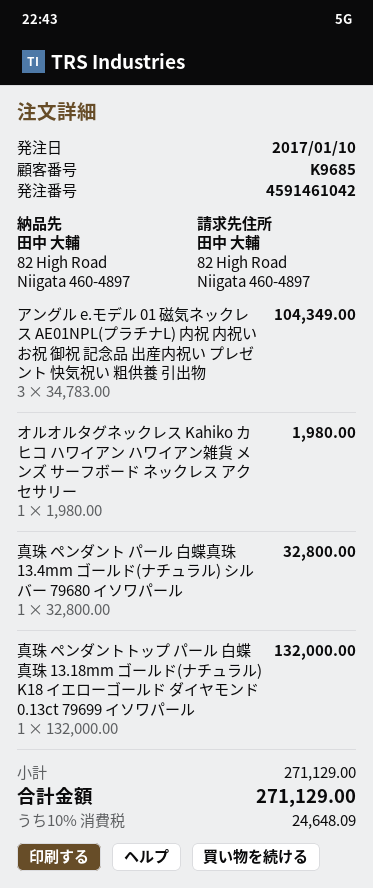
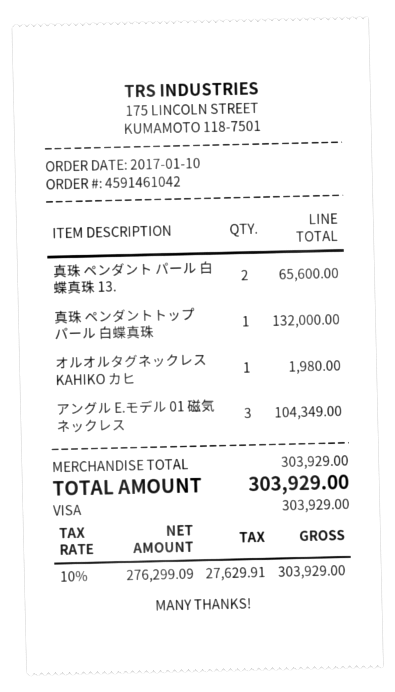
真珠 ペンダント パール 白蝶真珠 13.4mm ゴールド(ナチュラル) シルバー 79680 イソワパール: 1 for 32800.00 -> 2 for 65600.00
subtotal: 271129.00 -> 303929.00
tax: 10% = 24648.09 -> 10% = 27629.91
total: 271129.00 -> 303929.00

